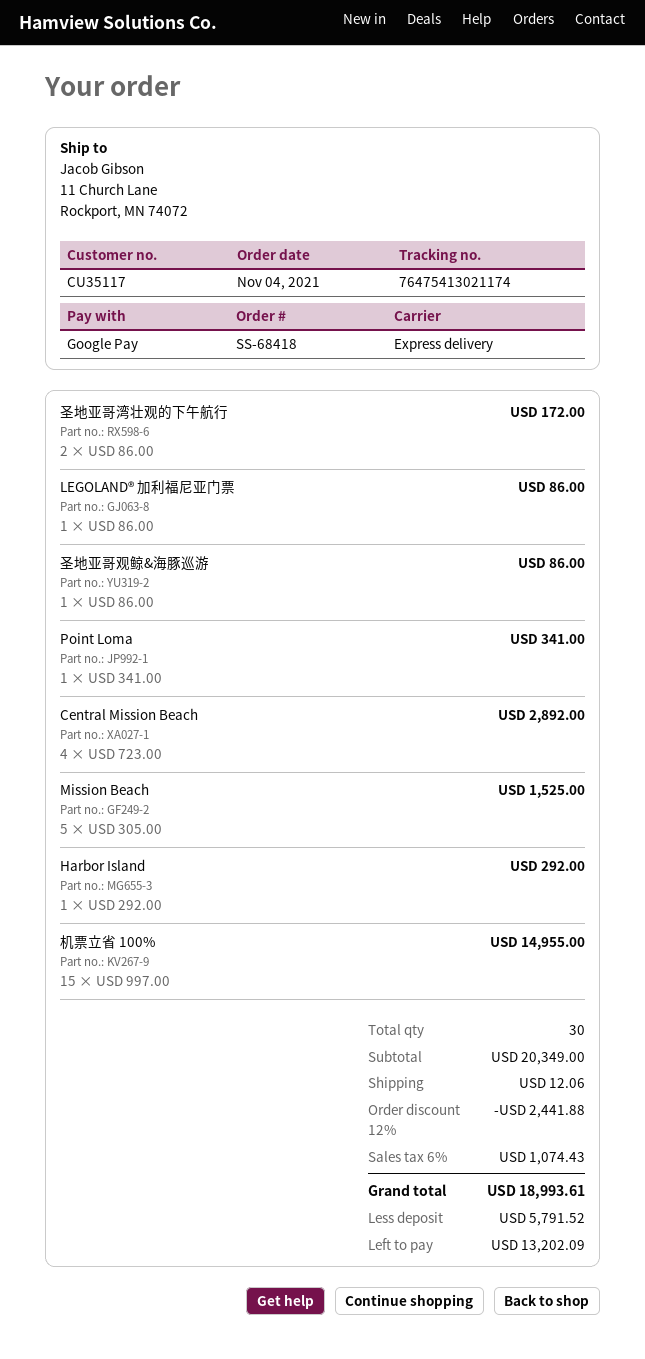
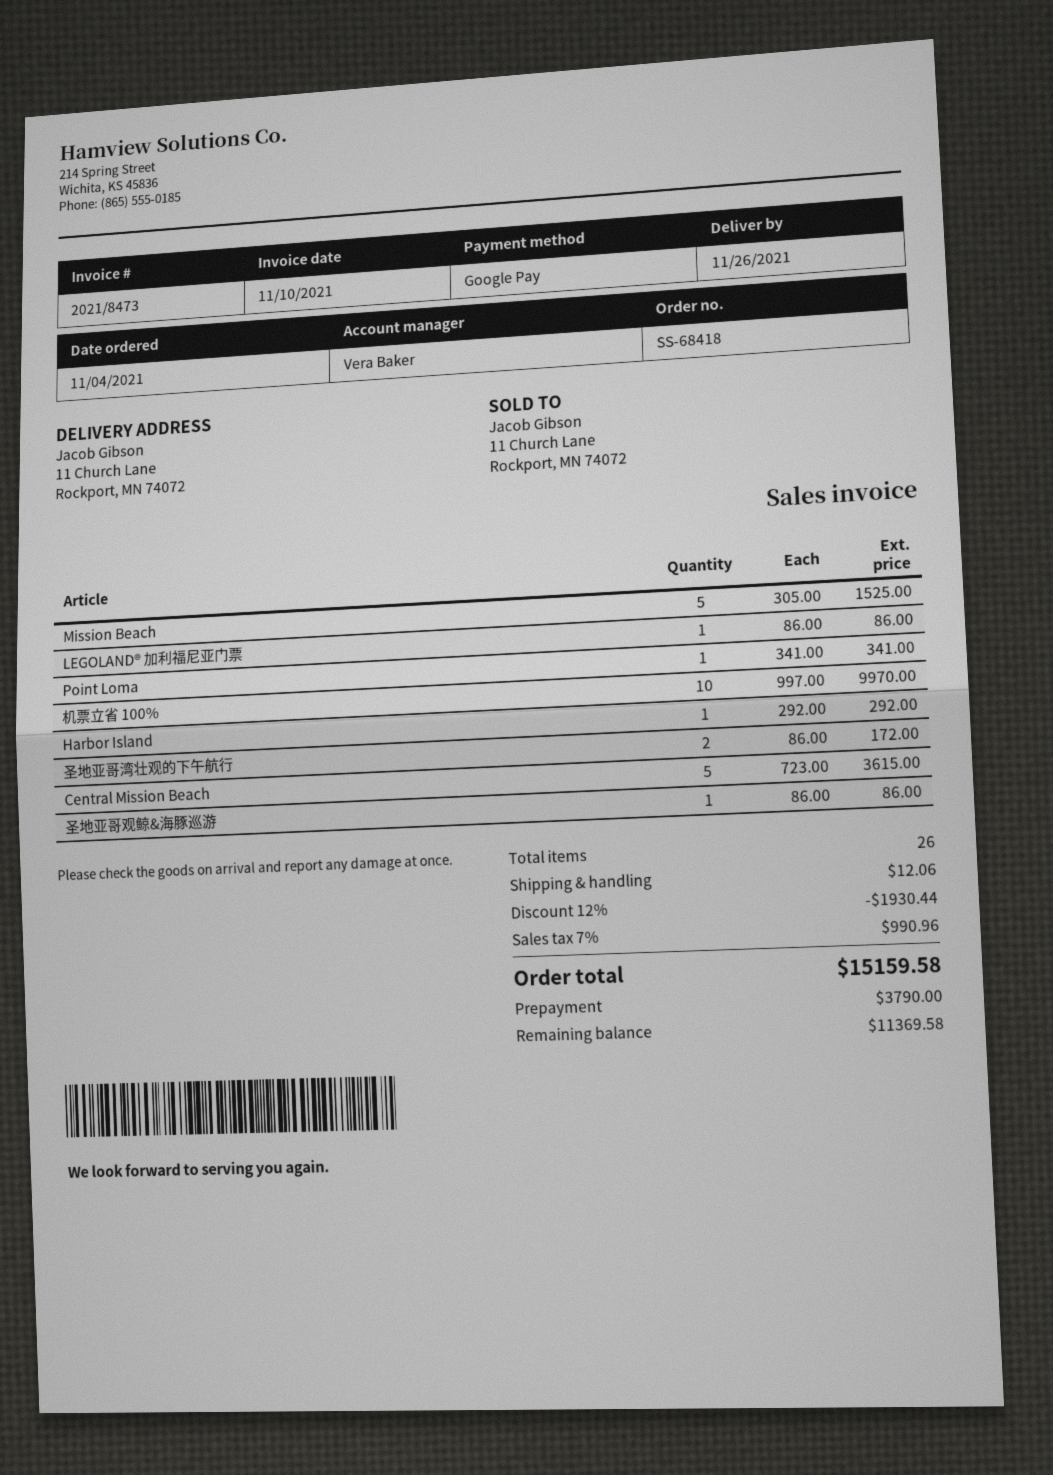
Central Mission Beach: 4 x 723.00 = 2892.00 -> 5 x 723.00 = 3615.00
机票立省 100%: 15 x 997.00 = 14955.00 -> 10 x 997.00 = 9970.00
total quantity: 30 -> 26
discount: 12% = 2441.88 -> 12% = 1930.44
tax: 6% = 1074.43 -> 7% = 990.96
total: 18993.61 -> 15159.58
deposit: 5791.52 -> 3790.00
balance: 13202.09 -> 11369.58

